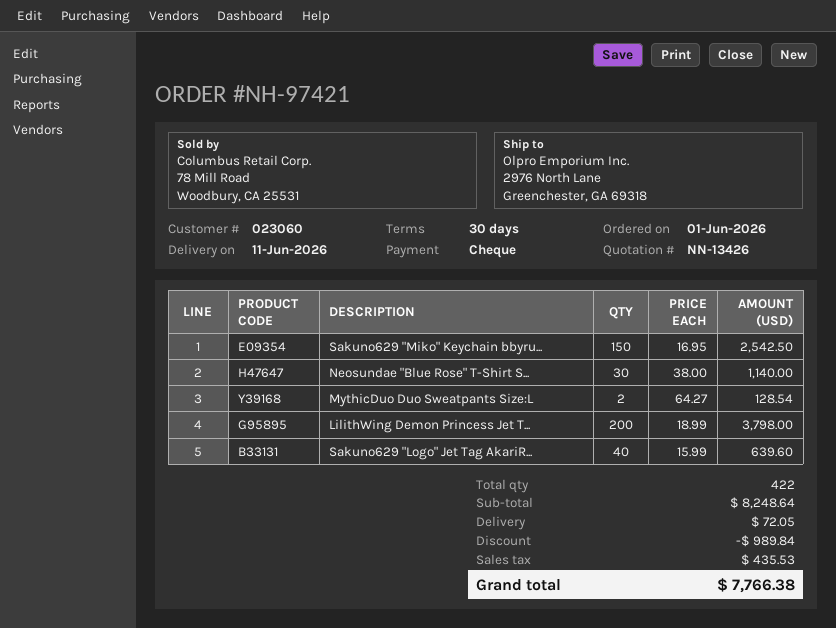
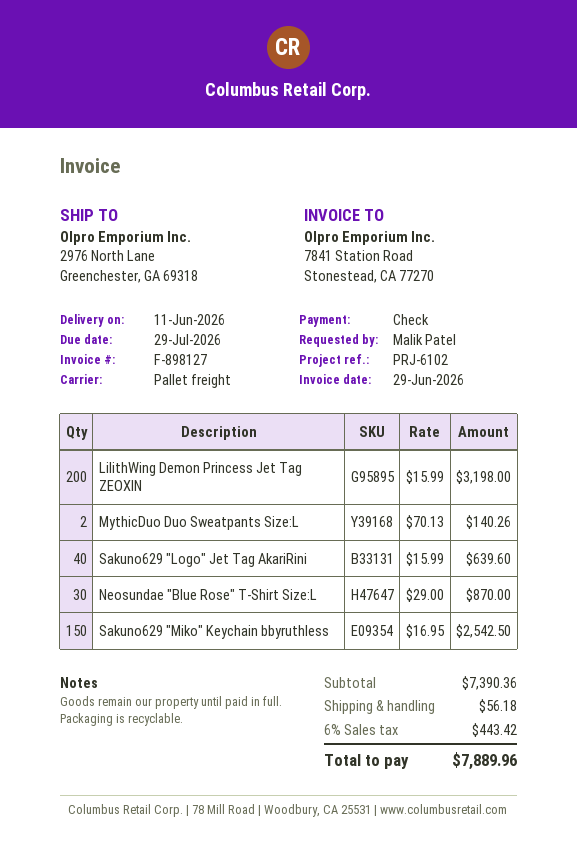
Neosundae "Blue Rose" T-Shirt S...: 30 x 38.00 = 1140.00 -> 30 x 29.00 = 870.00
MythicDuo Duo Sweatpants Size:L: 2 x 64.27 = 128.54 -> 2 x 70.13 = 140.26
LilithWing Demon Princess Jet T...: 200 x 18.99 = 3798.00 -> 200 x 15.99 = 3198.00
subtotal: 8248.64 -> 7390.36
discount: 989.84 -> none
shipping: 72.05 -> 56.18
tax: 435.53 -> 443.42
total: 7766.38 -> 7889.96

